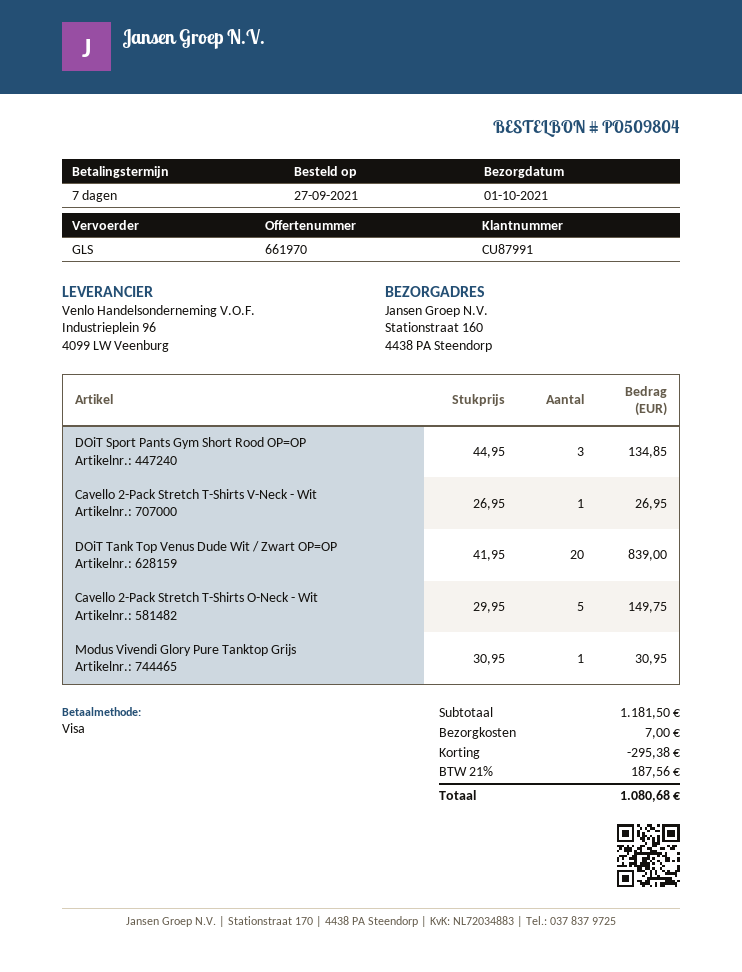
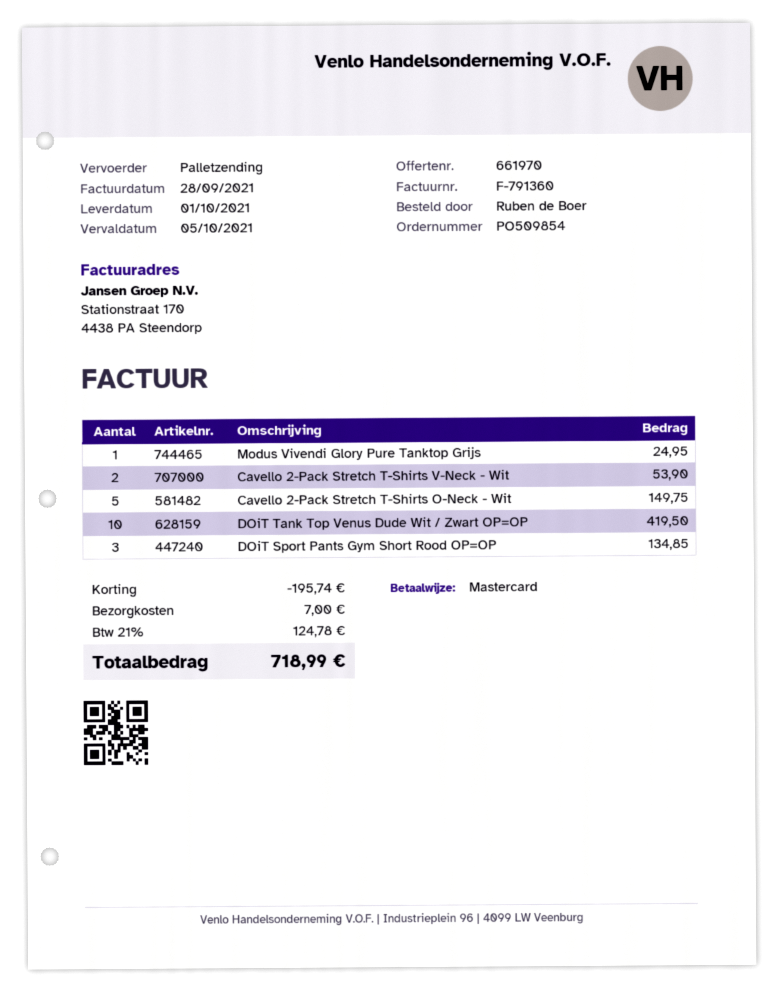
order number: PO509804 -> PO509854
payment method: Visa -> Mastercard
shipping method: GLS -> pallet freight
Cavello 2-Pack Stretch T-Shirts V-Neck - Wit: 1 for 26.95 -> 2 for 53.90
DOiT Tank Top Venus Dude Wit / Zwart OP=OP: 20 for 839.00 -> 10 for 419.50
Modus Vivendi Glory Pure Tanktop Grijs: 1 for 30.95 -> 1 for 24.95
discount: 295.38 -> 195.74
tax: 21% = 187.56 -> 21% = 124.78
total: 1080.68 -> 718.99

